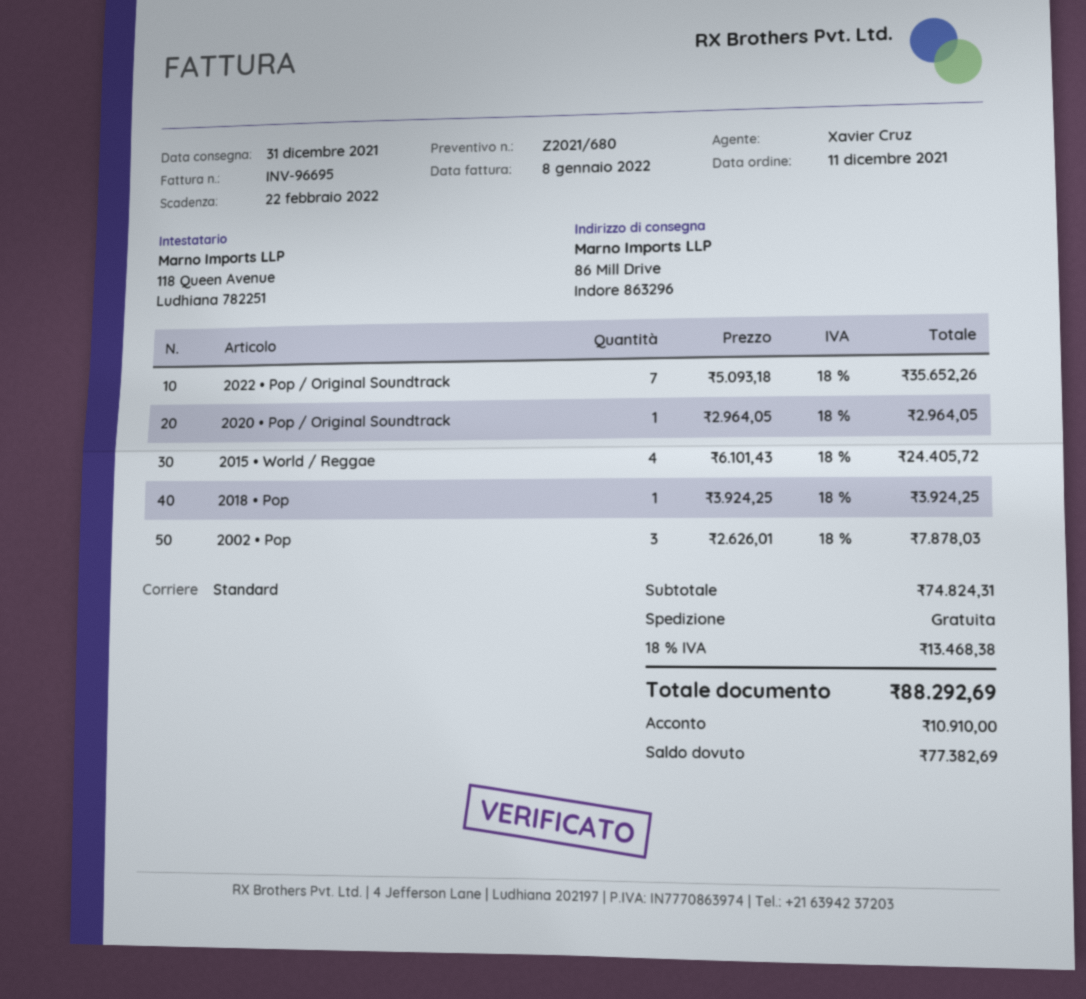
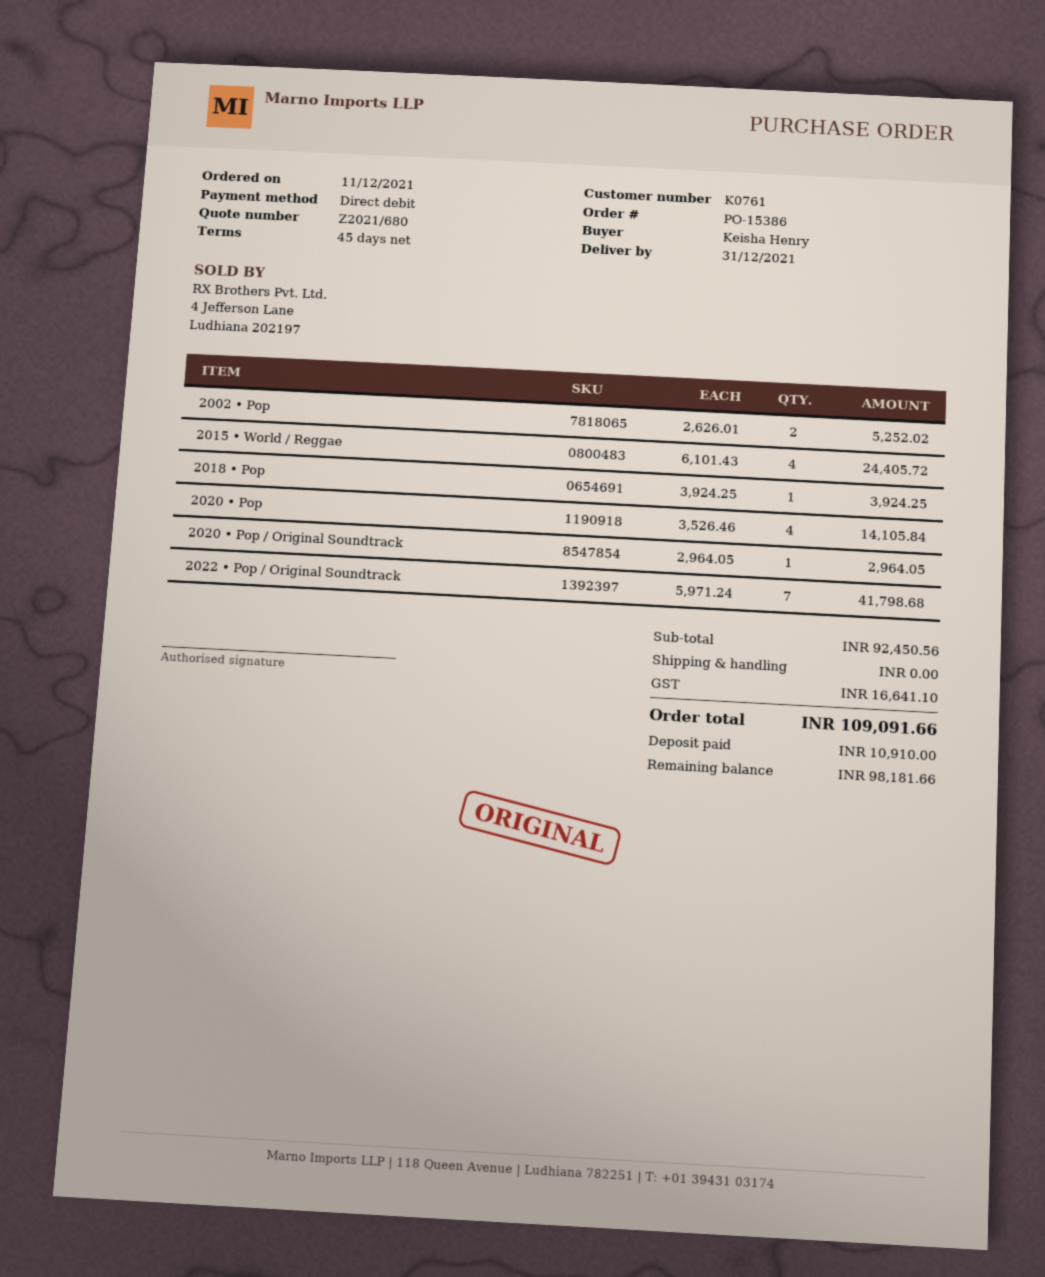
2022 • Pop / Original Soundtrack: 7 x 5093.18 = 35652.26 -> 7 x 5971.24 = 41798.68
2002 • Pop: 3 x 2626.01 = 7878.03 -> 2 x 2626.01 = 5252.02
2020 • Pop: none -> 4 x 3526.46 = 14105.84
subtotal: 74824.31 -> 92450.56
tax: 13468.38 -> 16641.10
total: 88292.69 -> 109091.66
balance: 77382.69 -> 98181.66

